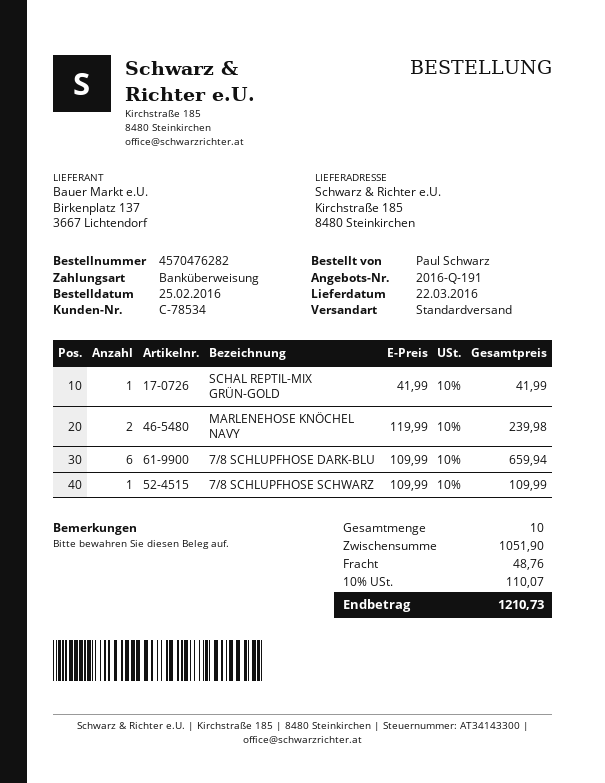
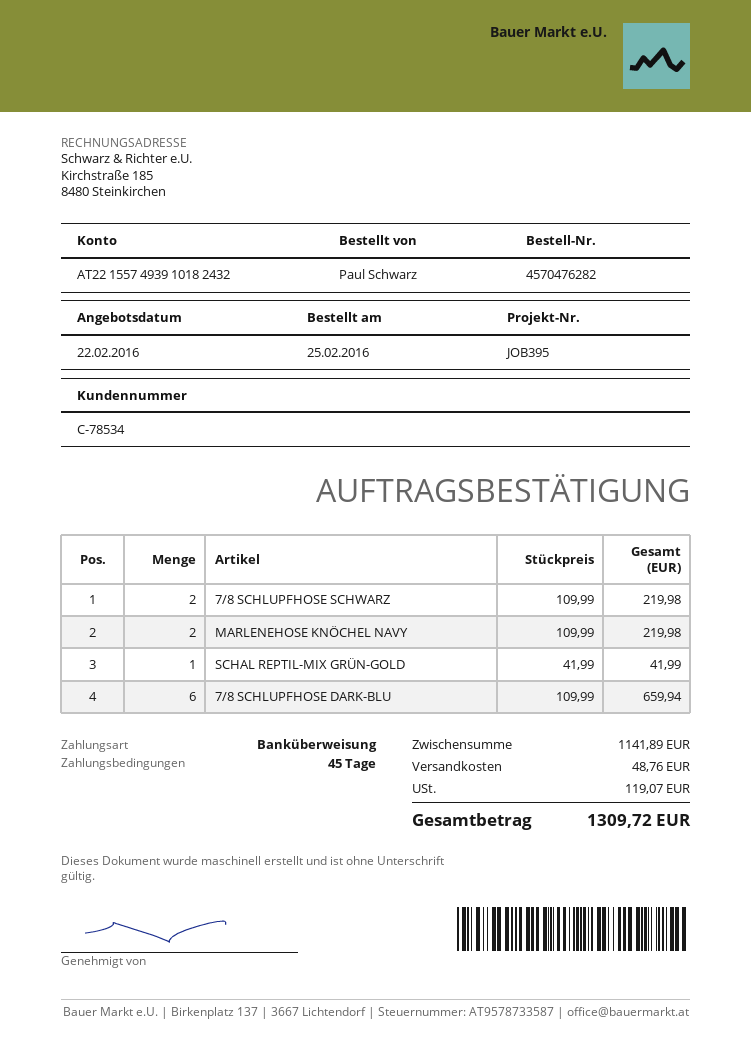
MARLENEHOSE KNÖCHEL NAVY: 2 x 119.99 = 239.98 -> 2 x 109.99 = 219.98
7/8 SCHLUPFHOSE SCHWARZ: 1 x 109.99 = 109.99 -> 2 x 109.99 = 219.98
subtotal: 1051.90 -> 1141.89
tax: 110.07 -> 119.07
total: 1210.73 -> 1309.72

